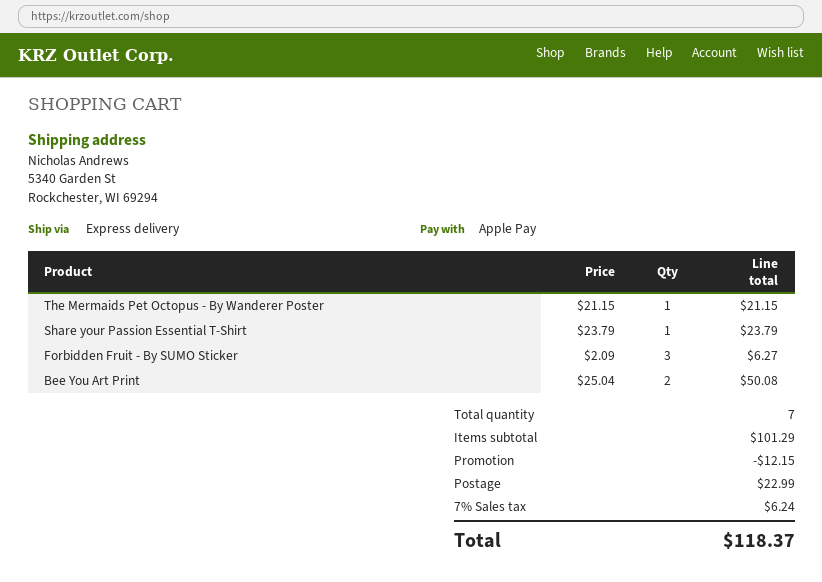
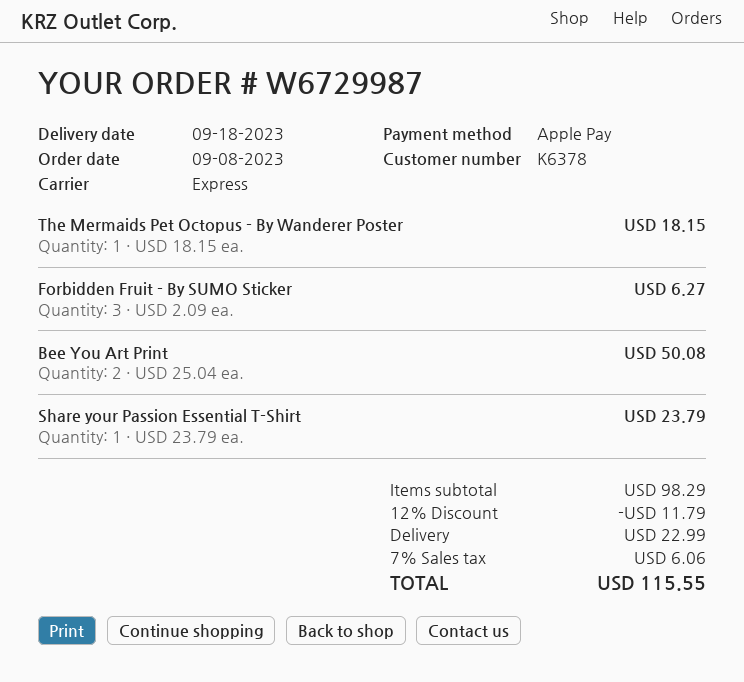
The Mermaids Pet Octopus - By Wanderer Poster: 1 x 21.15 = 21.15 -> 1 x 18.15 = 18.15
subtotal: 101.29 -> 98.29
discount: 12.15 -> 11.79
tax: 7% = 6.24 -> 7% = 6.06
total: 118.37 -> 115.55

